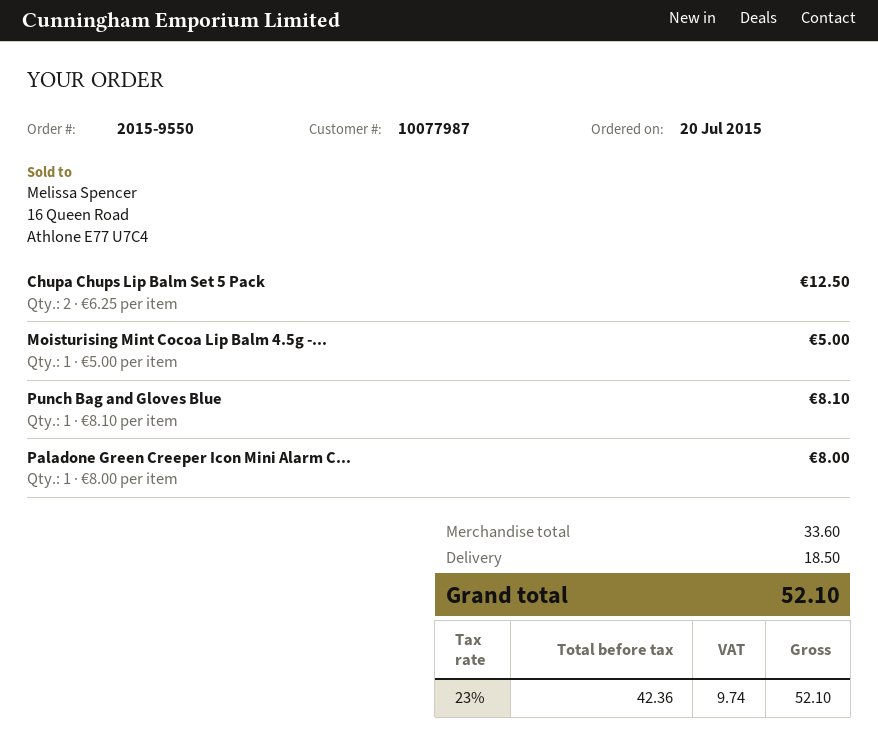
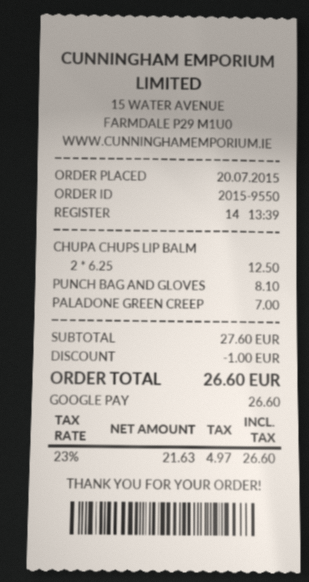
Moisturising Mint Cocoa Lip Balm 4.5g -...: 1 x 5.00 = 5.00 -> none
Paladone Green Creeper Icon Mini Alarm C...: 1 x 8.00 = 8.00 -> 1 x 7.00 = 7.00
subtotal: 33.60 -> 27.60
discount: none -> 1.00
shipping: 18.50 -> none
net: 42.36 -> 21.63
tax: 23% = 9.74 -> 23% = 4.97
total: 52.10 -> 26.60

